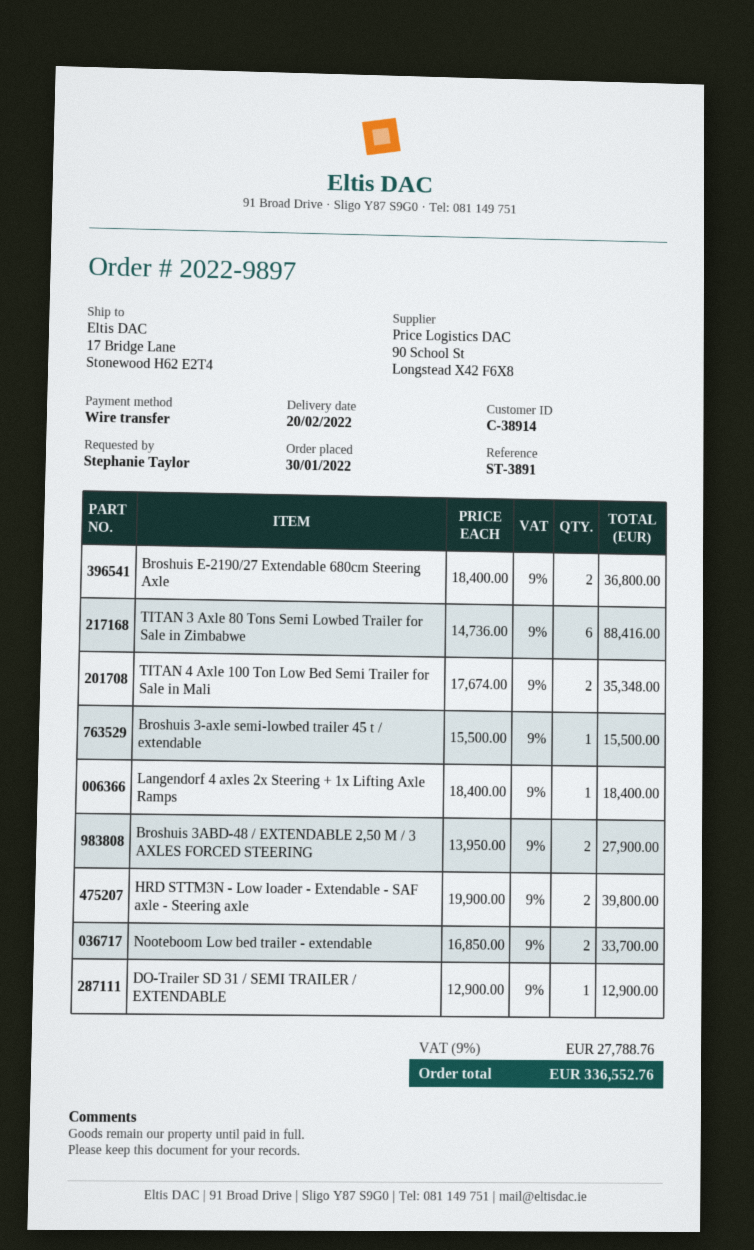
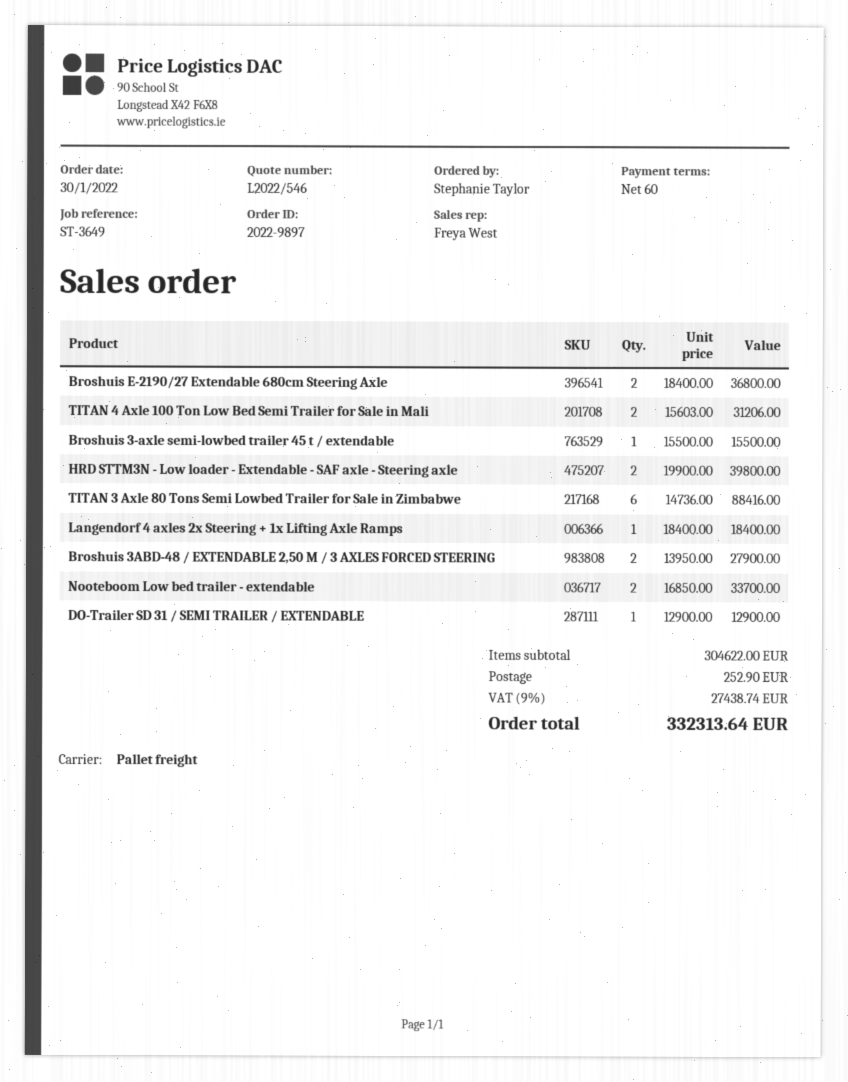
reference: ST-3891 -> ST-3649
TITAN 4 Axle 100 Ton Low Bed Semi Trailer for Sale in Mali: 2 x 17674.00 = 35348.00 -> 2 x 15603.00 = 31206.00
shipping: none -> 252.90
tax: 9% = 27788.76 -> 9% = 27438.74
total: 336552.76 -> 332313.64

